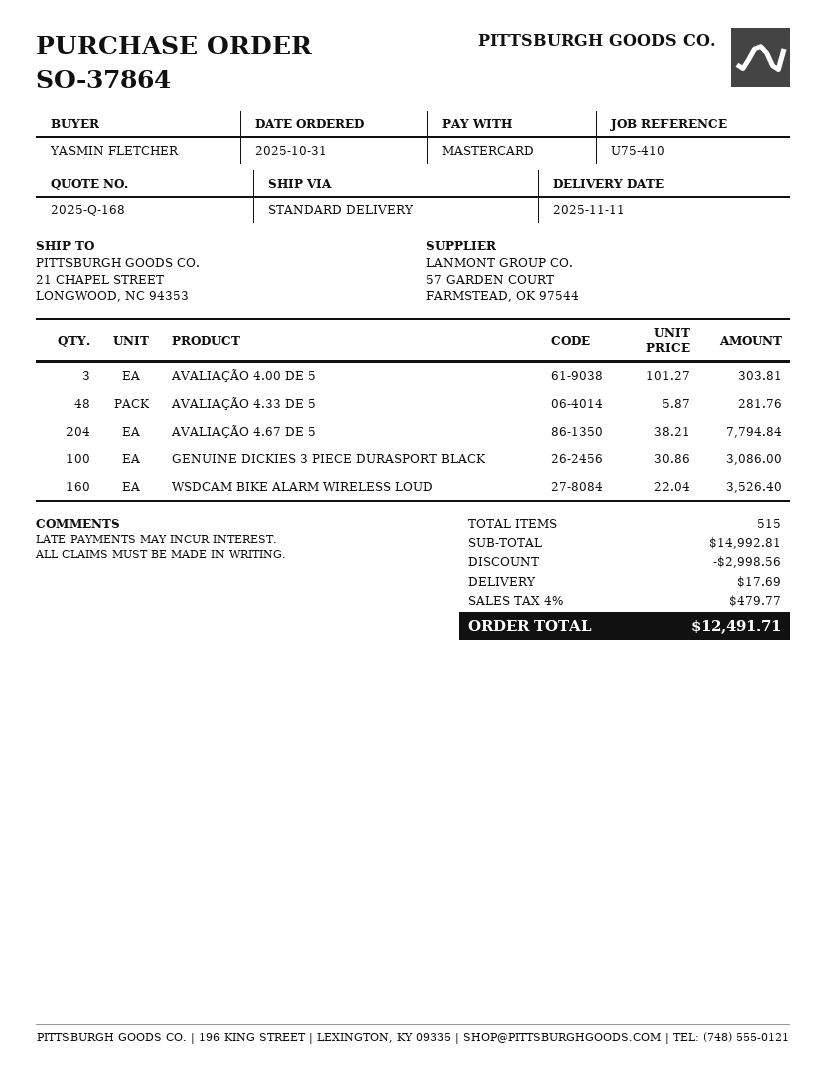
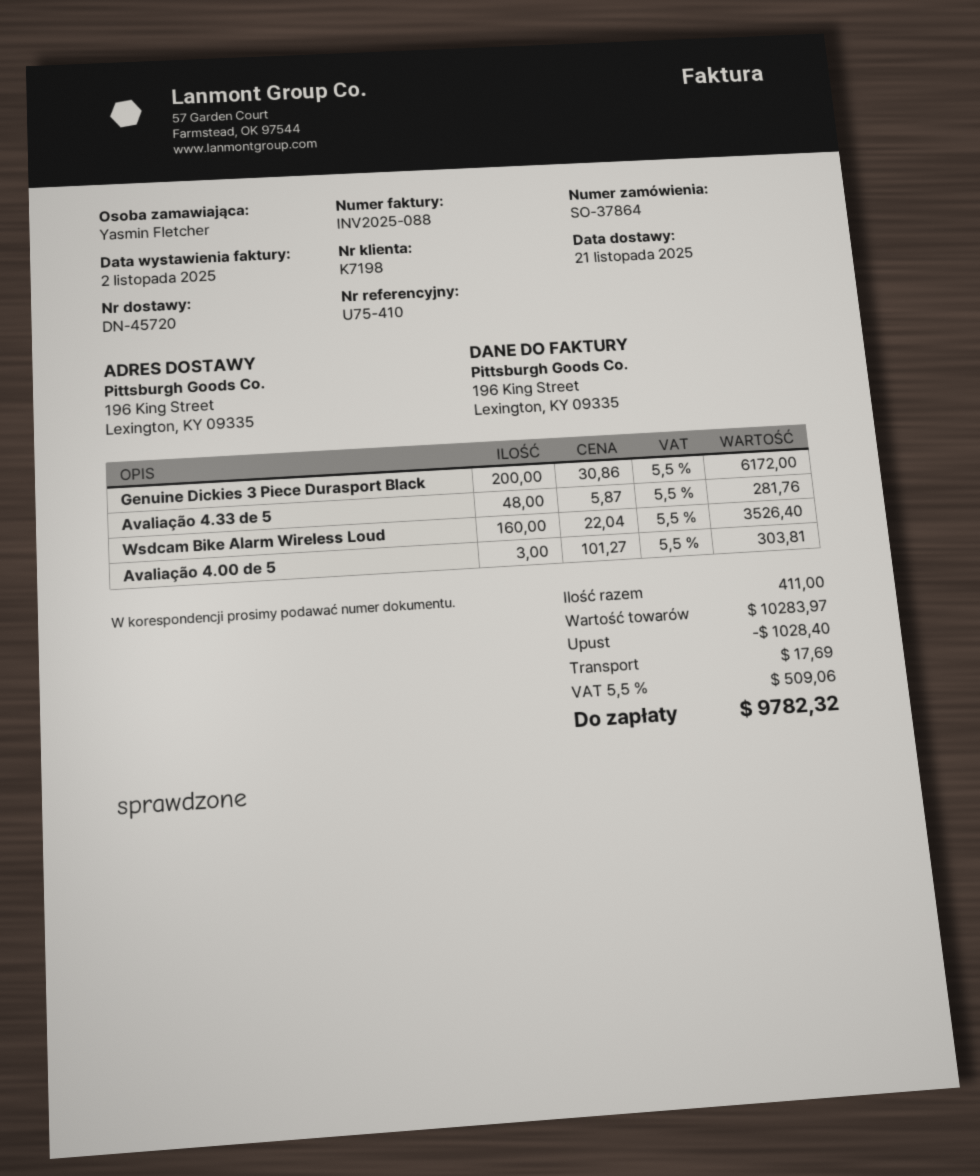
delivery date: 2025-11-11 -> 2025-11-21
ship to: 21 CHAPEL STREET, LONGWOOD, NC 94353 -> 196 King Street, Lexington, KY 09335
AVALIAÇÃO 4.67 DE 5: 204 x 38.21 = 7794.84 -> none
GENUINE DICKIES 3 PIECE DURASPORT BLACK: 100 x 30.86 = 3086.00 -> 200 x 30.86 = 6172.00
total quantity: 515 -> 411
subtotal: 14992.81 -> 10283.97
discount: 2998.56 -> 1028.40
tax: 4% = 479.77 -> 5.5% = 509.06
total: 12491.71 -> 9782.32

